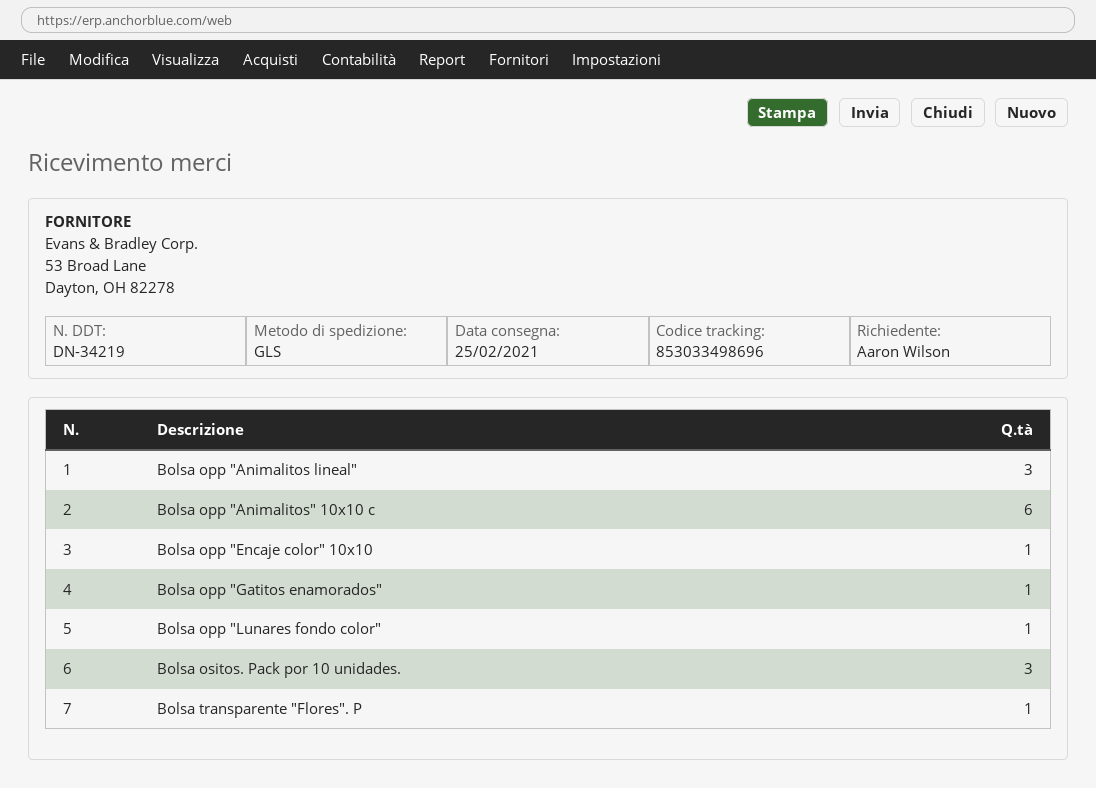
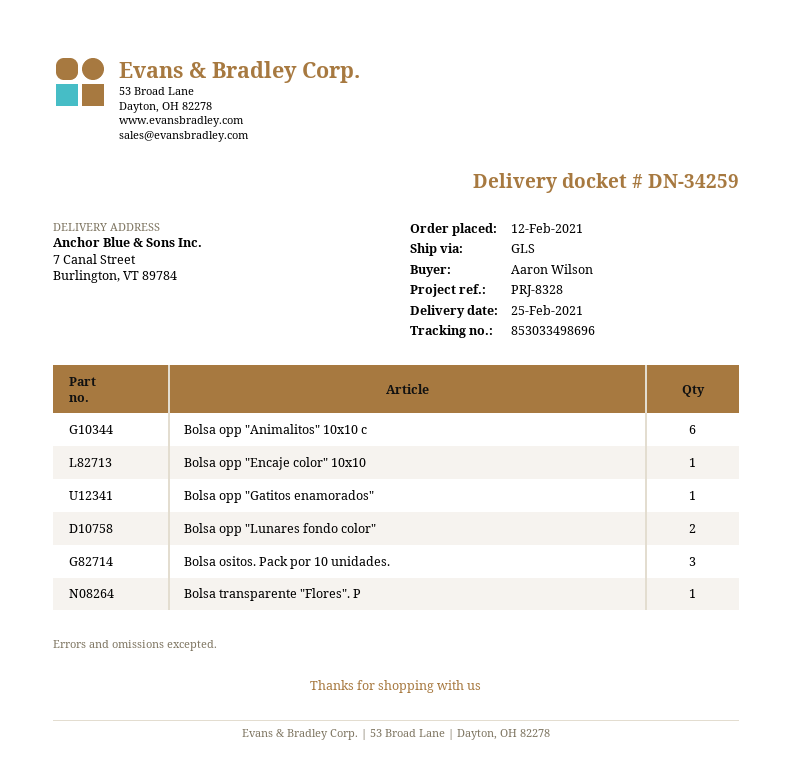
delivery note number: DN-34219 -> DN-34259
Bolsa opp "Animalitos lineal": 3 -> none
Bolsa opp "Lunares fondo color": 1 -> 2

